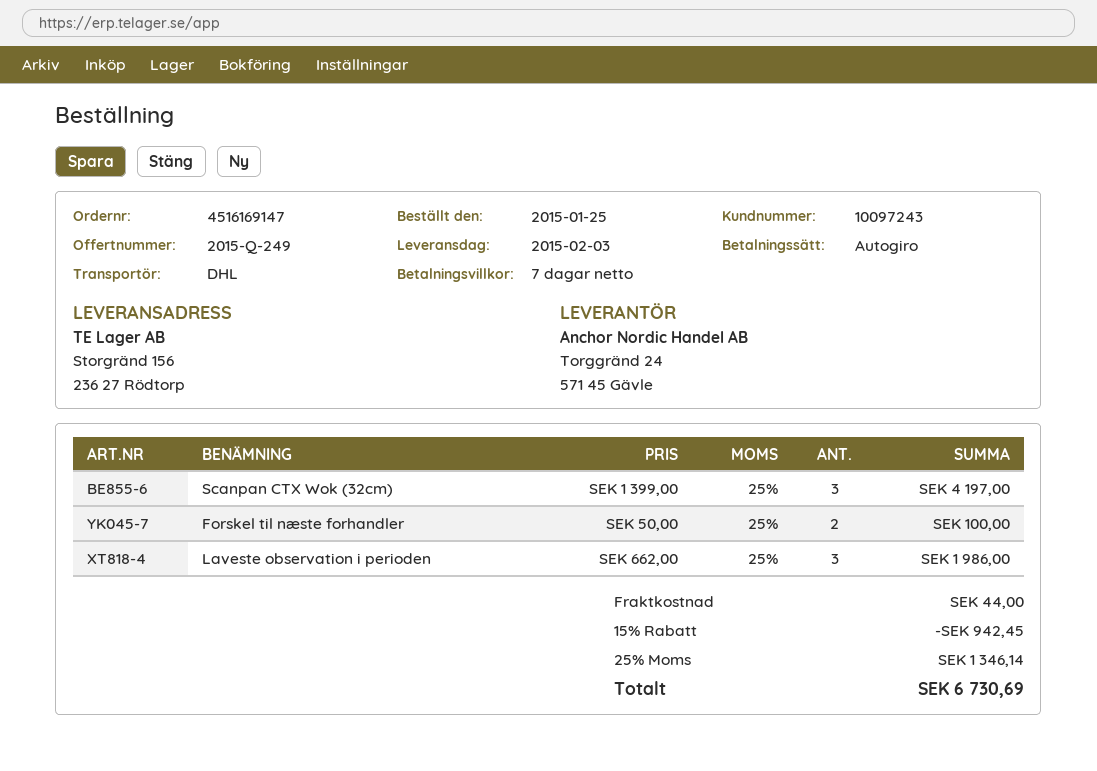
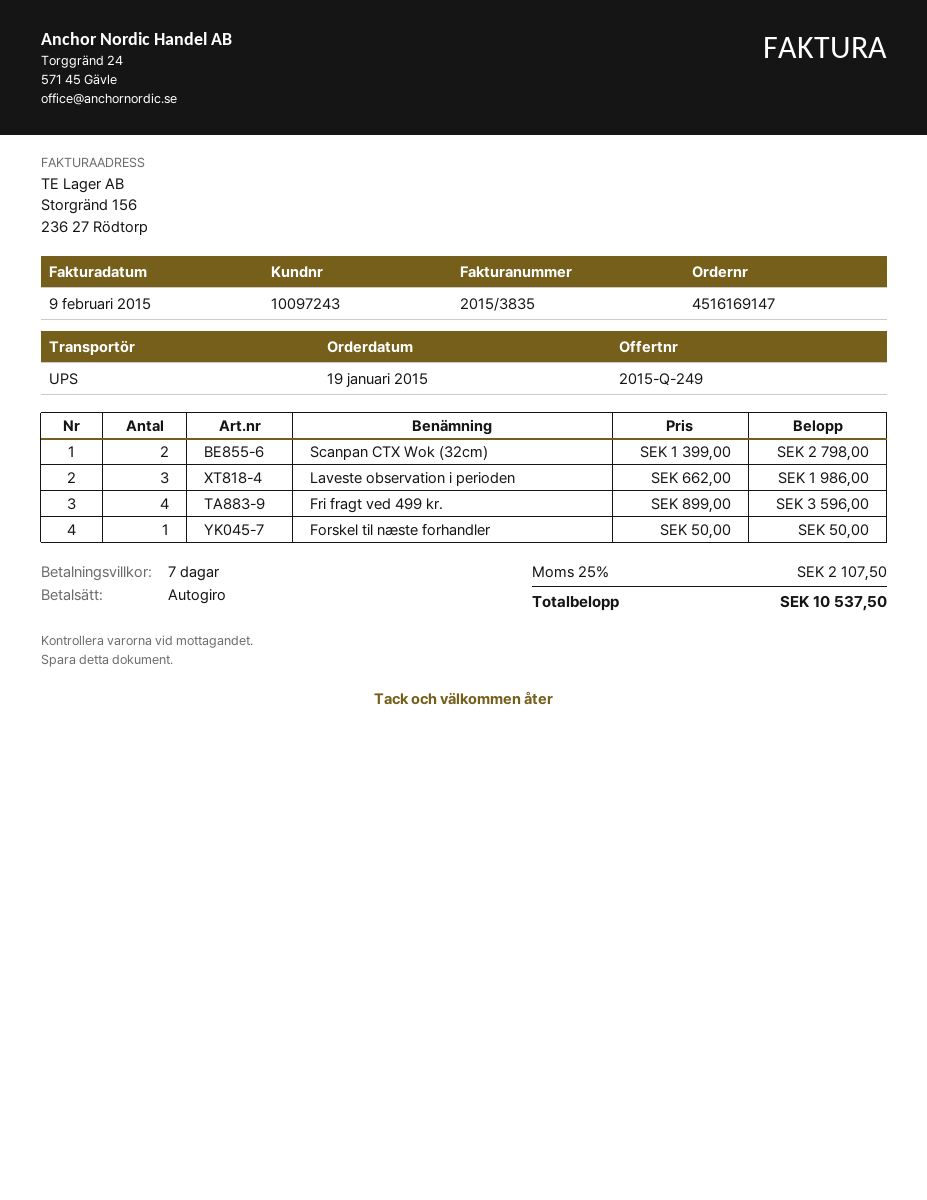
order date: 2015-01-25 -> 2015-01-19
shipping method: DHL -> UPS
Scanpan CTX Wok (32cm): 3 x 1399.00 = 4197.00 -> 2 x 1399.00 = 2798.00
Forskel til næste forhandler: 2 x 50.00 = 100.00 -> 1 x 50.00 = 50.00
Fri fragt ved 499 kr.: none -> 4 x 899.00 = 3596.00
discount: 15% = 942.45 -> none
shipping: 44.00 -> none
tax: 25% = 1346.14 -> 25% = 2107.50
total: 6730.69 -> 10537.50

